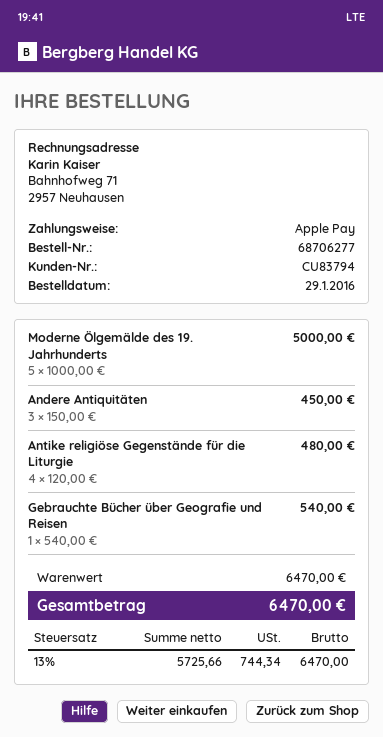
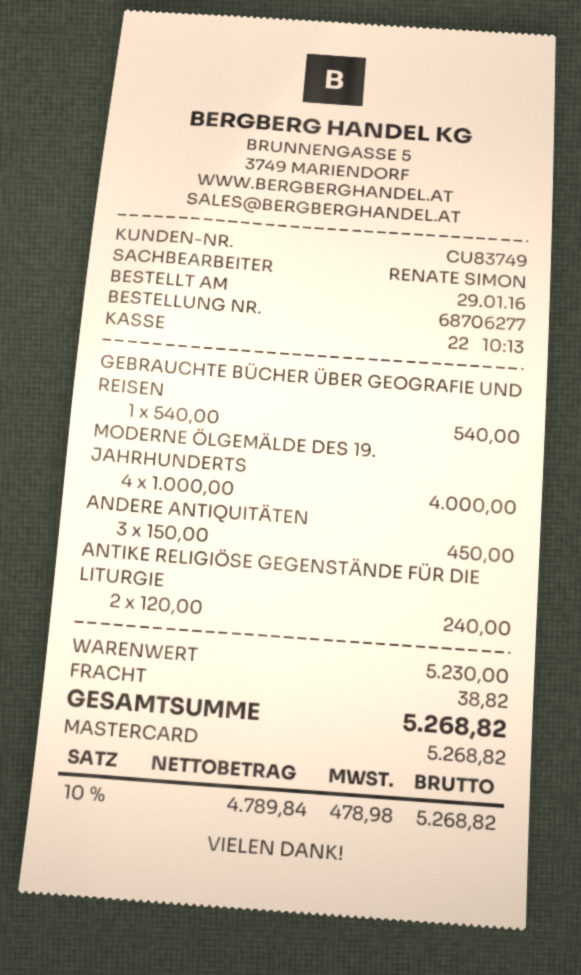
customer number: CU83794 -> CU83749
payment method: Apple Pay -> Mastercard
Moderne Ölgemälde des 19. Jahrhunderts: 5 x 1000.00 = 5000.00 -> 4 x 1000.00 = 4000.00
Antike religiöse Gegenstände für die Liturgie: 4 x 120.00 = 480.00 -> 2 x 120.00 = 240.00
subtotal: 6470.00 -> 5230.00
shipping: none -> 38.82
net: 5725.66 -> 4789.84
tax: 13% = 744.34 -> 10% = 478.98
total: 6470.00 -> 5268.82

